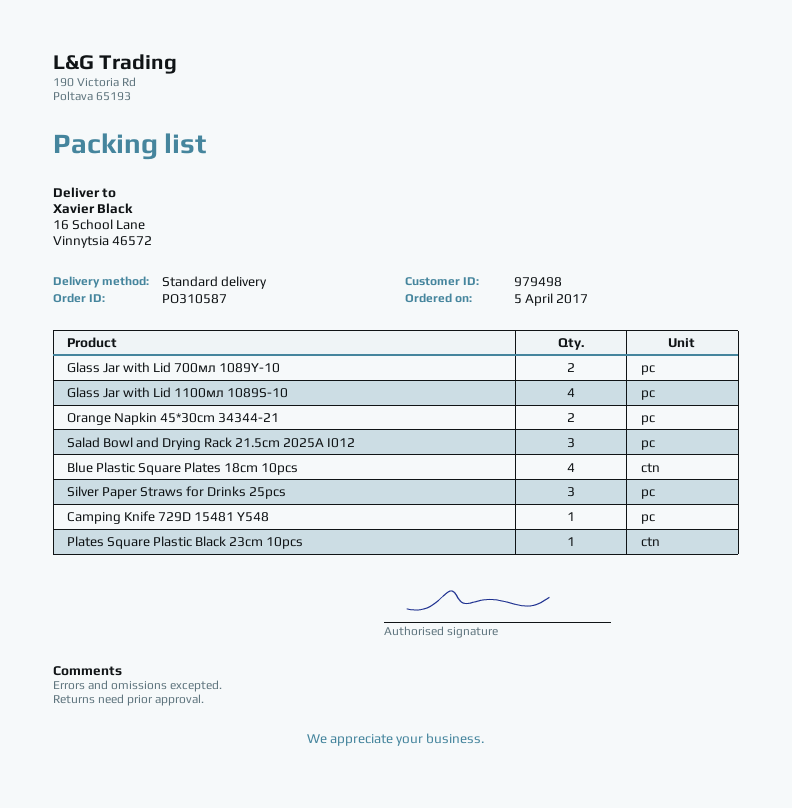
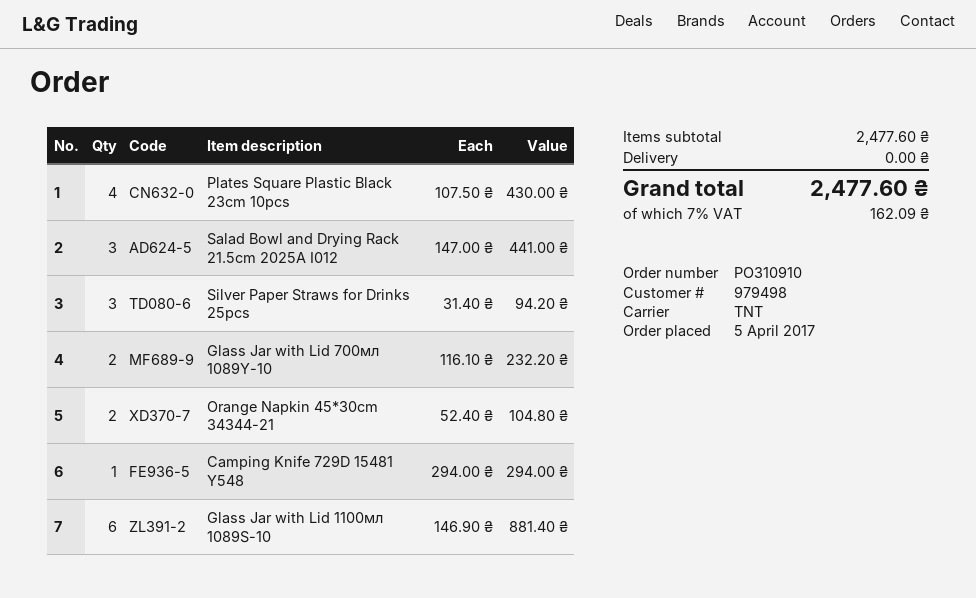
order number: PO310587 -> PO310910
shipping method: standard -> TNT
Glass Jar with Lid 1100мл 1089S-10: 4 -> 6
Blue Plastic Square Plates 18cm 10pcs: 4 -> none
Plates Square Plastic Black 23cm 10pcs: 1 -> 4

